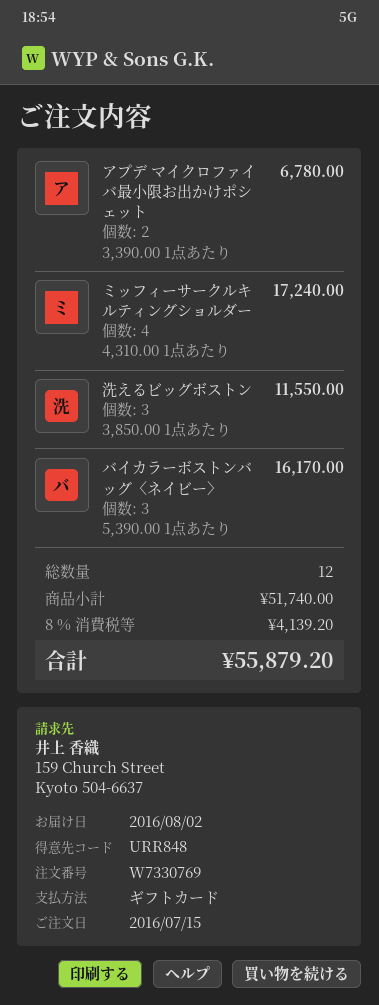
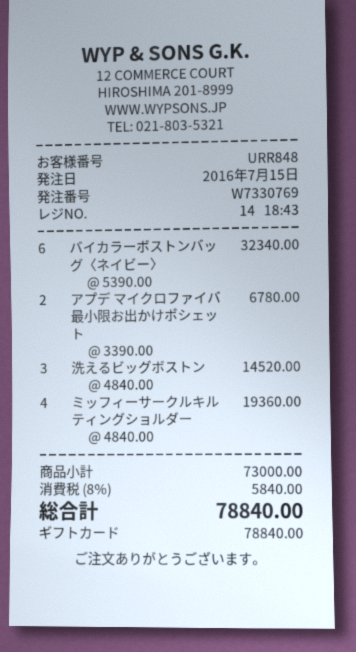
ミッフィーサークルキルティングショルダー: 4 x 4310.00 = 17240.00 -> 4 x 4840.00 = 19360.00
洗えるビッグボストン: 3 x 3850.00 = 11550.00 -> 3 x 4840.00 = 14520.00
バイカラーボストンバッグ〈ネイビー〉: 3 x 5390.00 = 16170.00 -> 6 x 5390.00 = 32340.00
subtotal: 51740.00 -> 73000.00
tax: 8% = 4139.20 -> 8% = 5840.00
total: 55879.20 -> 78840.00

